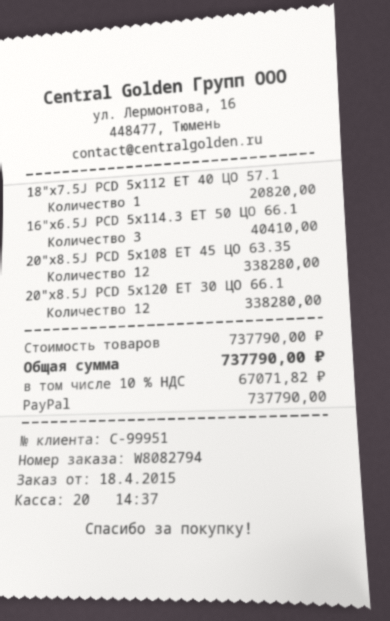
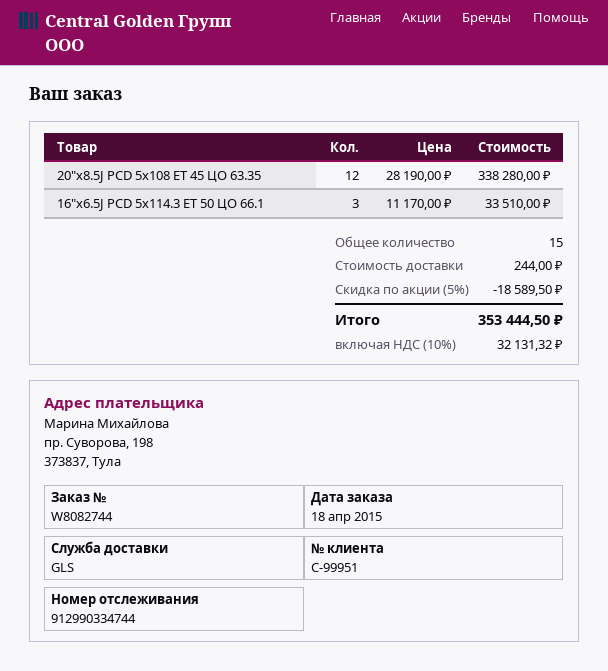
order number: W8082794 -> W8082744
18"x7.5J PCD 5x112 ЕТ 40 ЦО 57.1: 1 for 20820.00 -> none
16"x6.5J PCD 5x114.3 ЕТ 50 ЦО 66.1: 3 for 40410.00 -> 3 for 33510.00
20"x8.5J PCD 5x120 ЕТ 30 ЦО 66.1: 12 for 338280.00 -> none
discount: none -> 5% = 18589.50
shipping: none -> 244.00
tax: 10% = 67071.82 -> 10% = 32131.32
total: 737790.00 -> 353444.50

